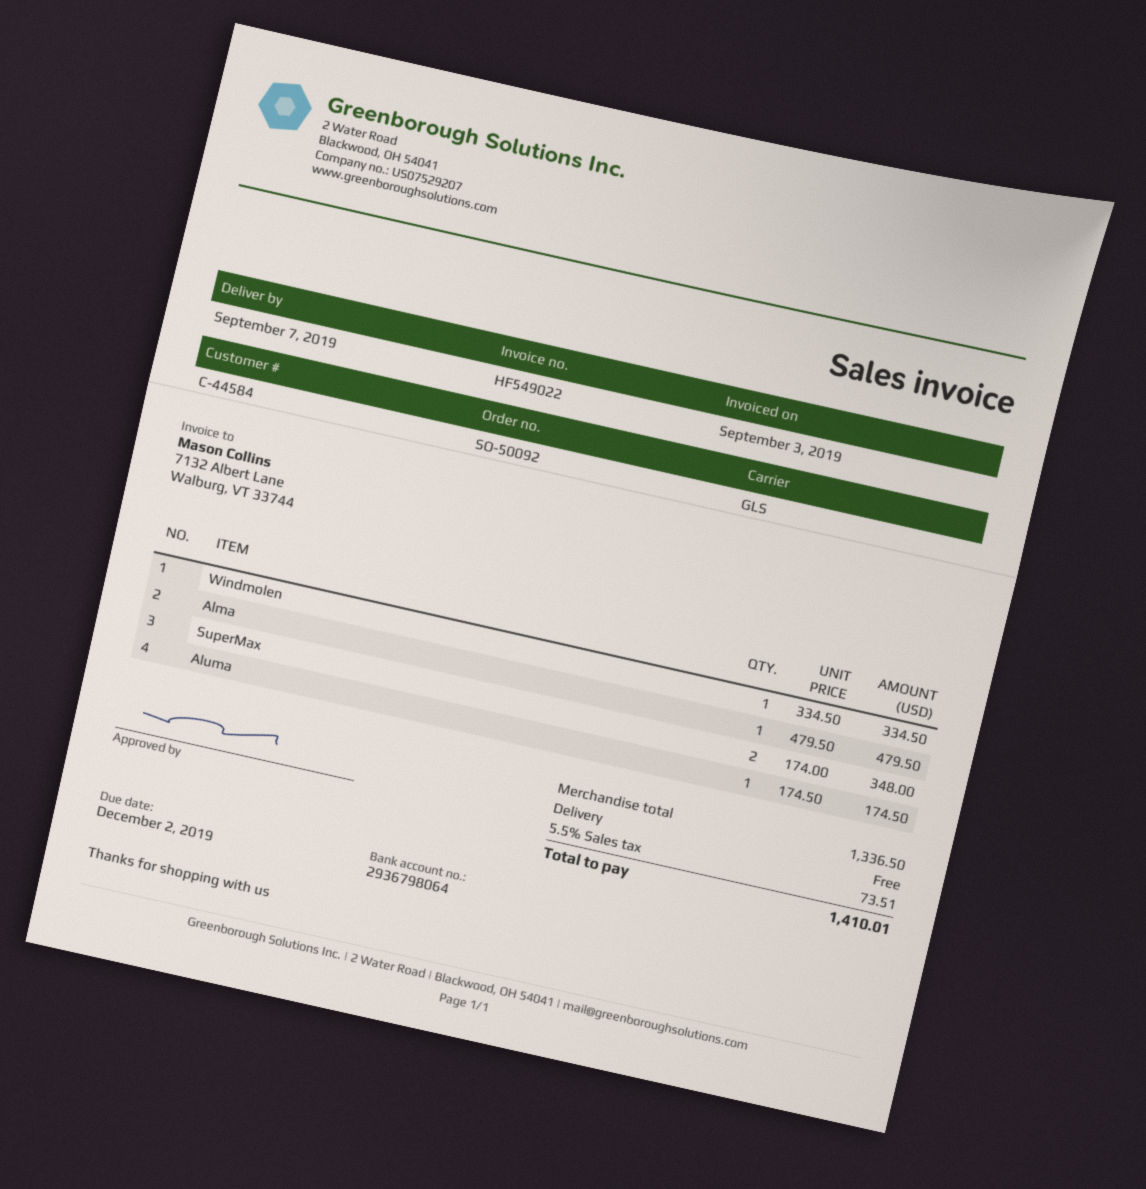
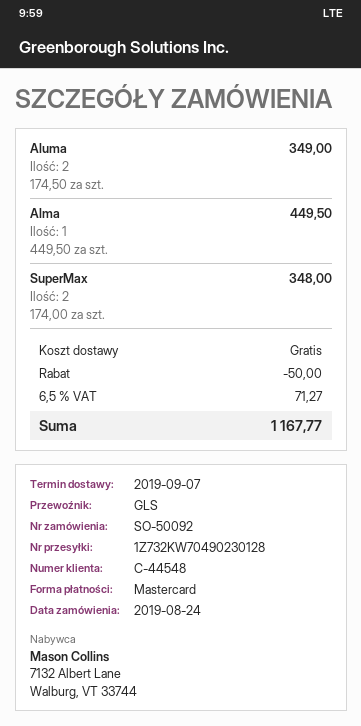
customer number: C-44584 -> C-44548
Windmolen: 1 x 334.50 = 334.50 -> none
Alma: 1 x 479.50 = 479.50 -> 1 x 449.50 = 449.50
Aluma: 1 x 174.50 = 174.50 -> 2 x 174.50 = 349.00
discount: none -> 50.00
tax: 5.5% = 73.51 -> 6.5% = 71.27
total: 1410.01 -> 1167.77

